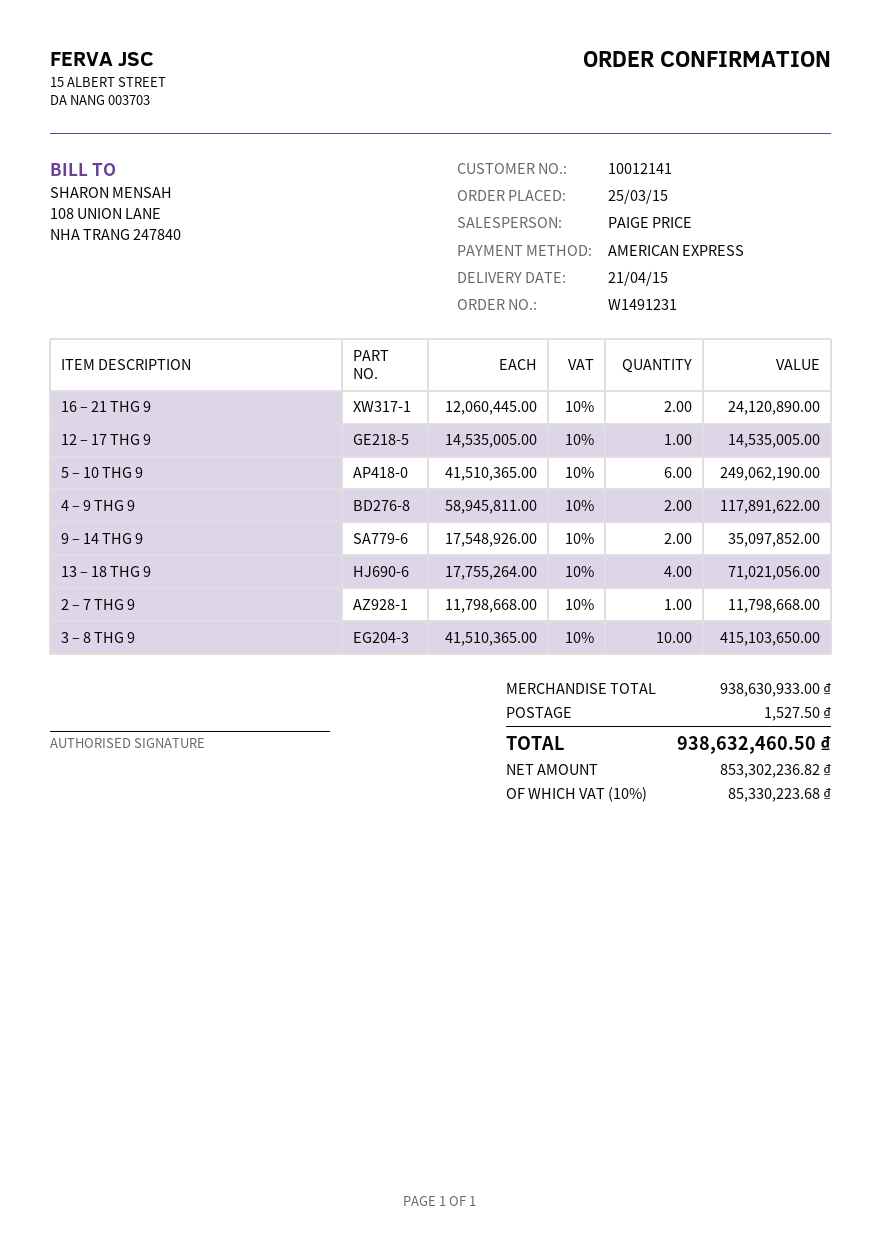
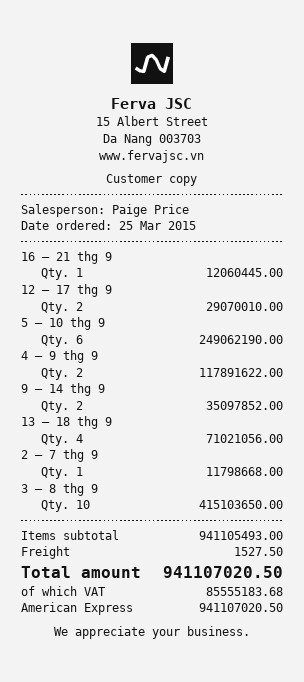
16 – 21 THG 9: 2 for 24120890.00 -> 1 for 12060445.00
12 – 17 THG 9: 1 for 14535005.00 -> 2 for 29070010.00
subtotal: 938630933.00 -> 941105493.00
tax: 85330223.68 -> 85555183.68
total: 938632460.50 -> 941107020.50

